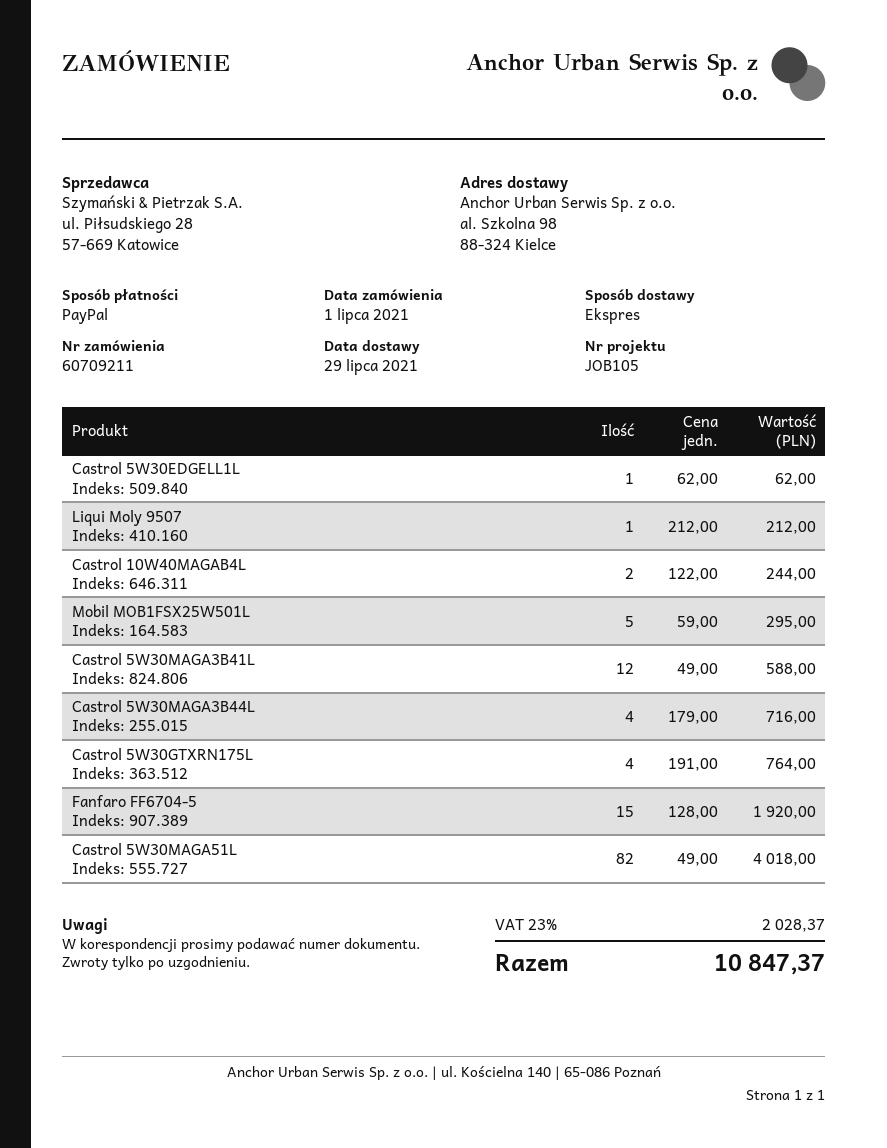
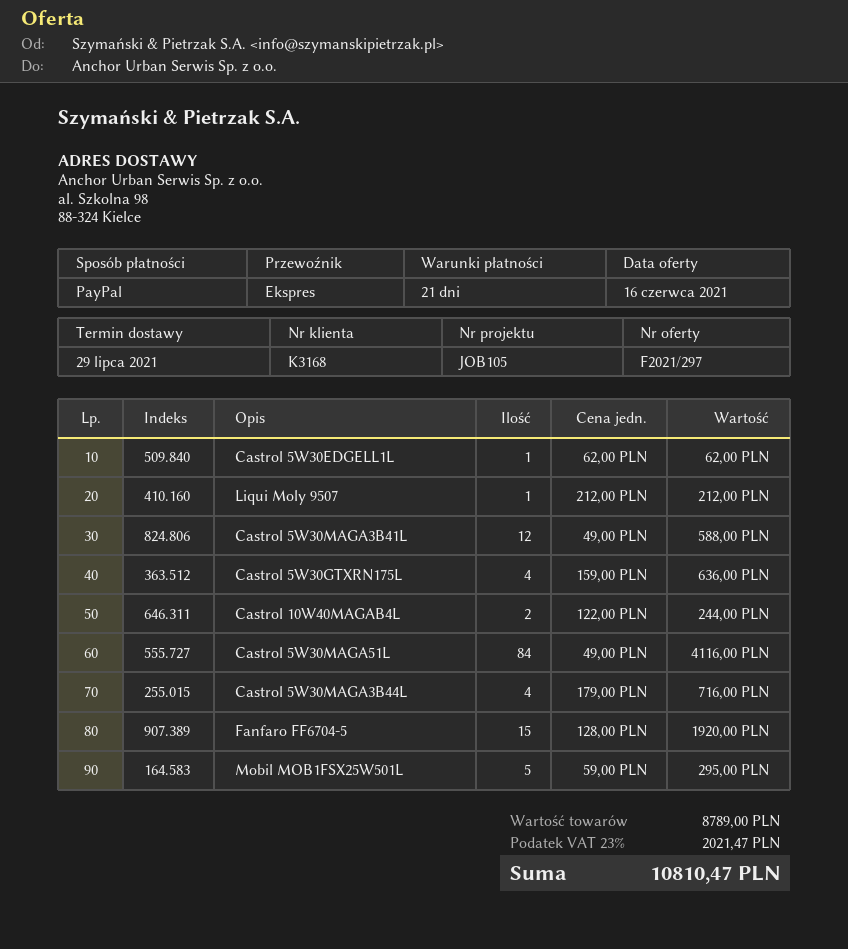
Castrol 5W30GTXRN175L: 4 x 191.00 = 764.00 -> 4 x 159.00 = 636.00
Castrol 5W30MAGA51L: 82 x 49.00 = 4018.00 -> 84 x 49.00 = 4116.00
tax: 23% = 2028.37 -> 23% = 2021.47
total: 10847.37 -> 10810.47

